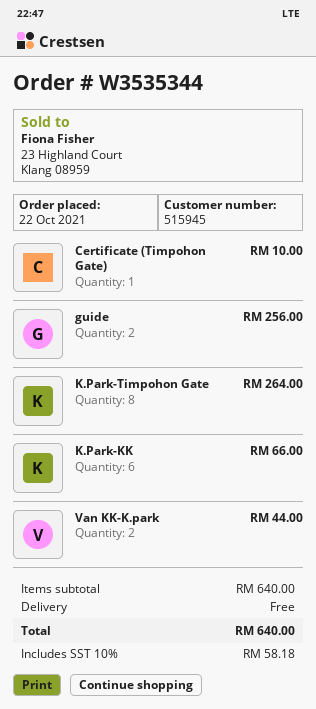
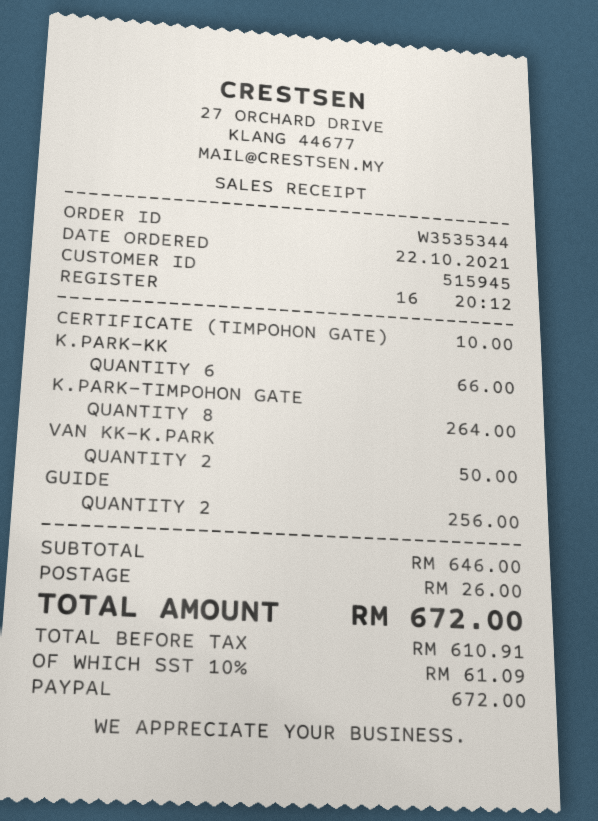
Van KK-K.park: 2 for 44.00 -> 2 for 50.00
subtotal: 640.00 -> 646.00
shipping: 0.00 -> 26.00
tax: 10% = 58.18 -> 10% = 61.09
total: 640.00 -> 672.00

